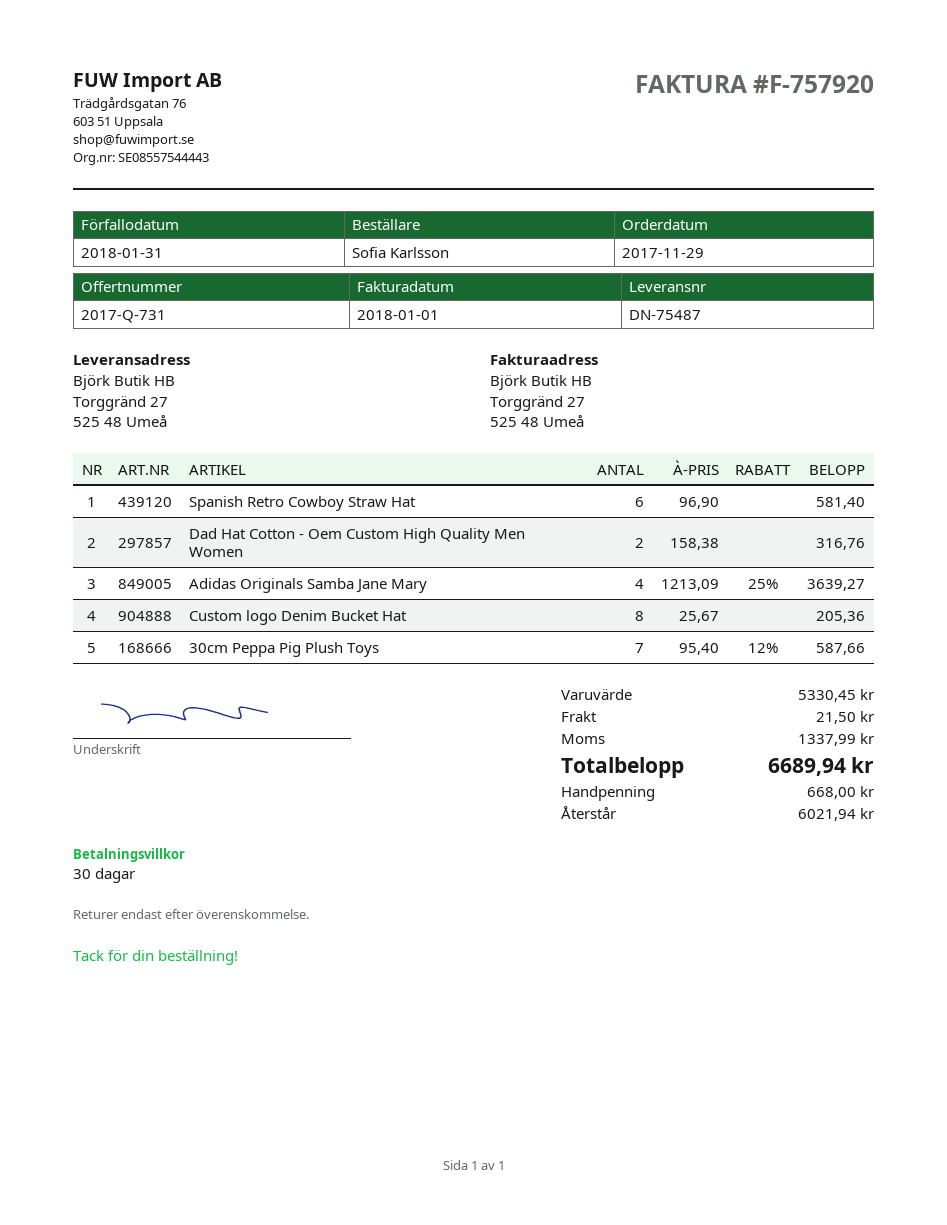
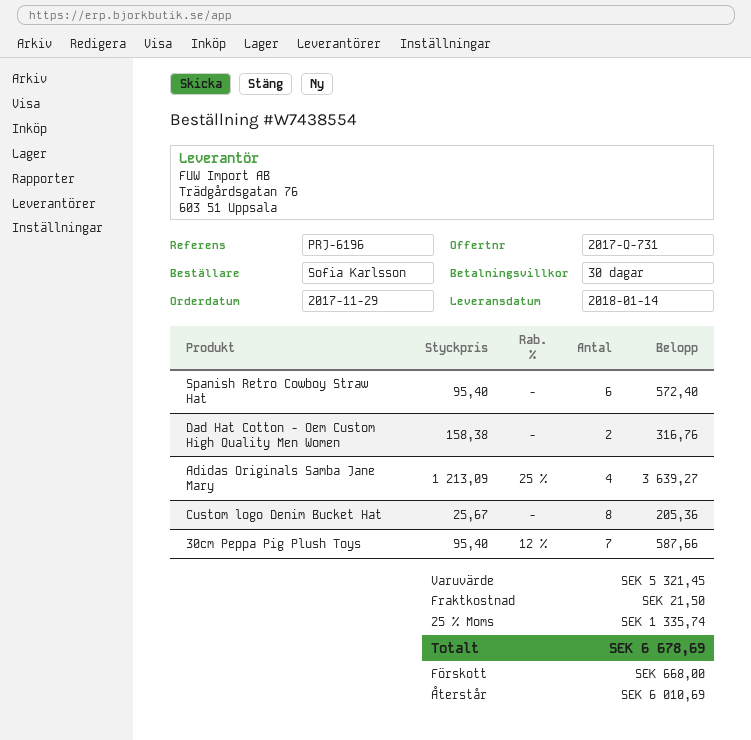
Spanish Retro Cowboy Straw Hat: 6 x 96.90 = 581.40 -> 6 x 95.40 = 572.40
subtotal: 5330.45 -> 5321.45
tax: 1337.99 -> 1335.74
total: 6689.94 -> 6678.69
balance: 6021.94 -> 6010.69

